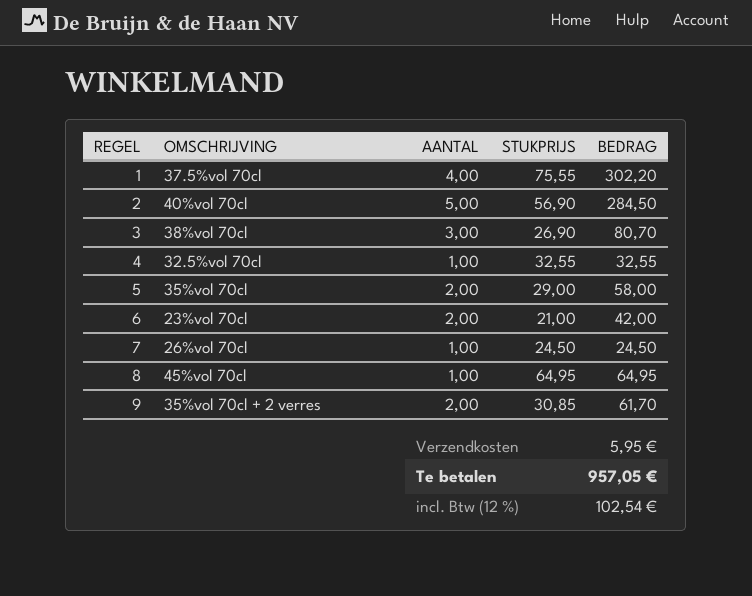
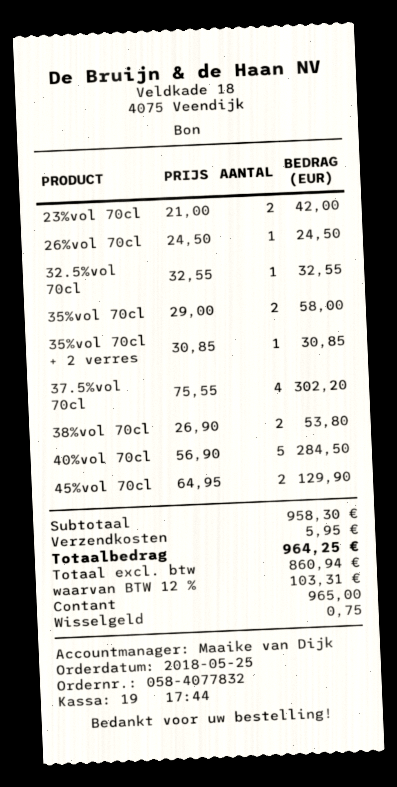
38%vol 70cl: 3 x 26.90 = 80.70 -> 2 x 26.90 = 53.80
45%vol 70cl: 1 x 64.95 = 64.95 -> 2 x 64.95 = 129.90
35%vol 70cl + 2 verres: 2 x 30.85 = 61.70 -> 1 x 30.85 = 30.85
tax: 12% = 102.54 -> 12% = 103.31
total: 957.05 -> 964.25

